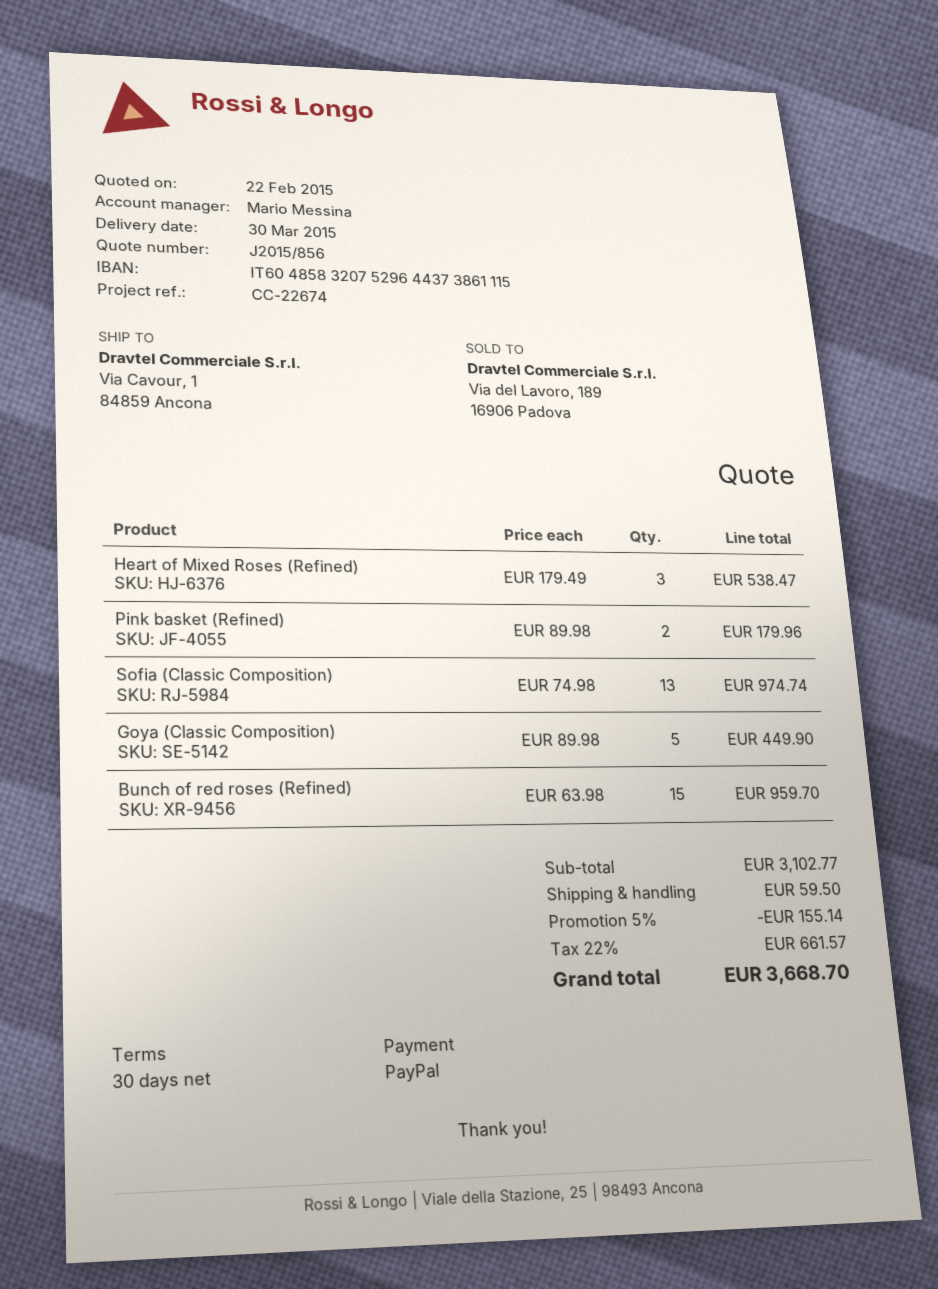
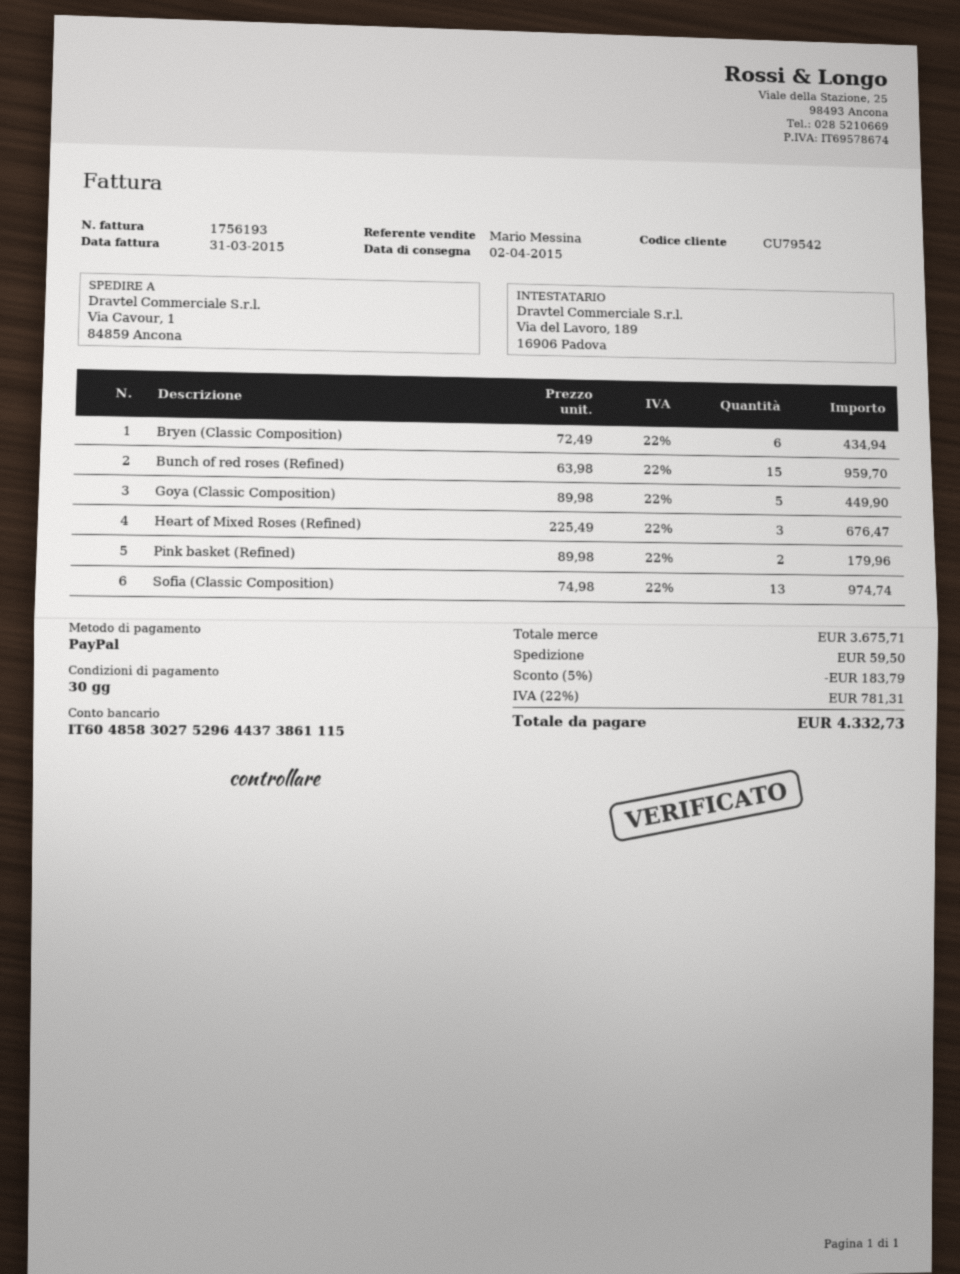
delivery date: 2015-03-30 -> 2015-04-02
bank account: IT6048583207529644373861115 -> IT6048583027529644373861115
Heart of Mixed Roses (Refined): 3 x 179.49 = 538.47 -> 3 x 225.49 = 676.47
Bryen (Classic Composition): none -> 6 x 72.49 = 434.94
subtotal: 3102.77 -> 3675.71
discount: 5% = 155.14 -> 5% = 183.79
tax: 22% = 661.57 -> 22% = 781.31
total: 3668.70 -> 4332.73

